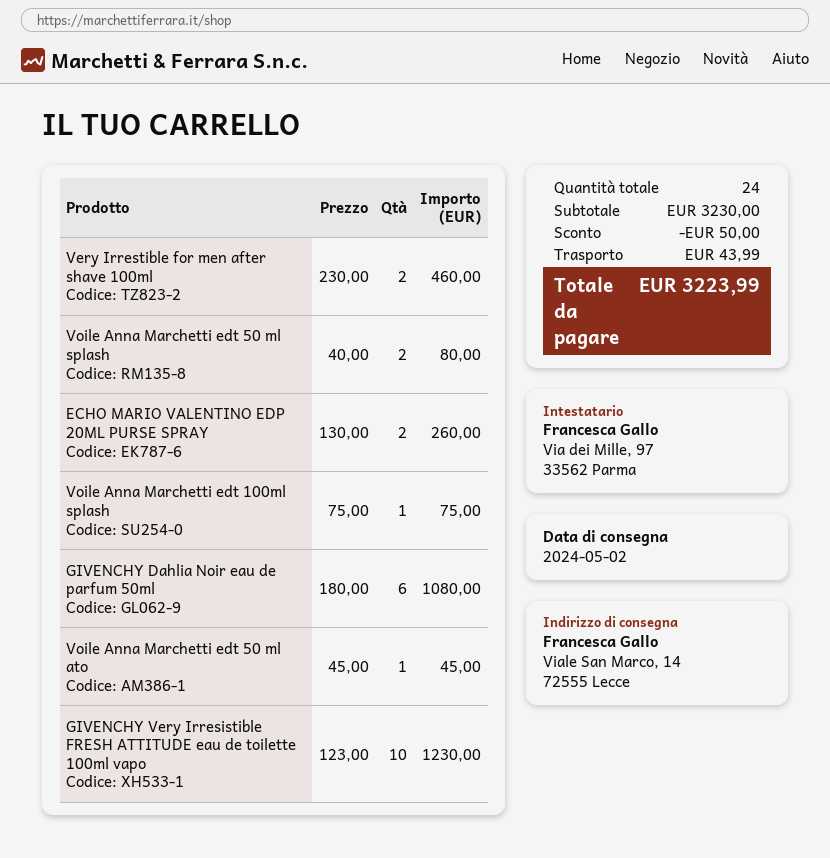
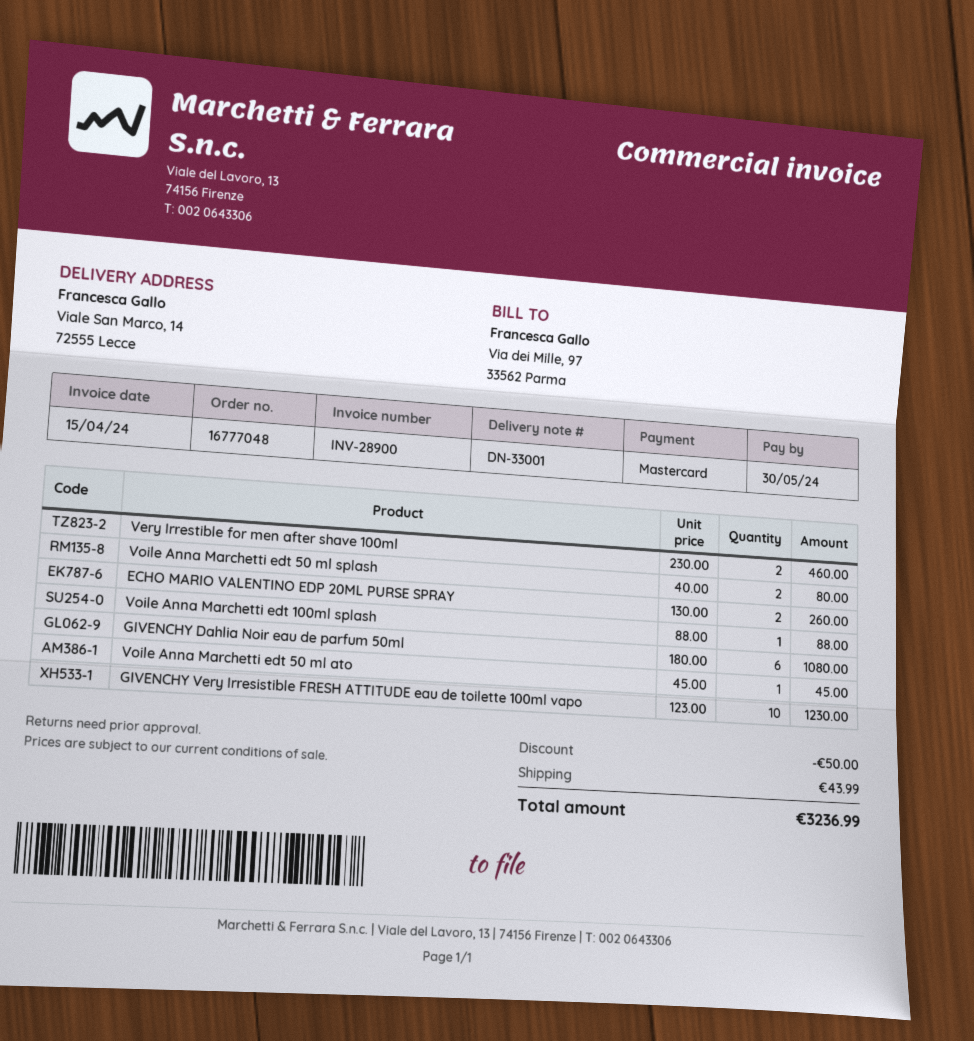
Voile Anna Marchetti edt 100ml splash: 1 x 75.00 = 75.00 -> 1 x 88.00 = 88.00
total: 3223.99 -> 3236.99

